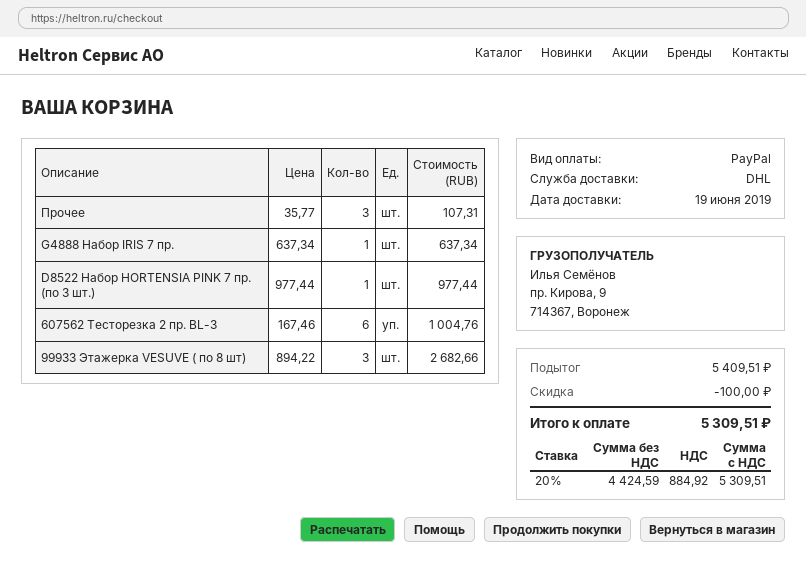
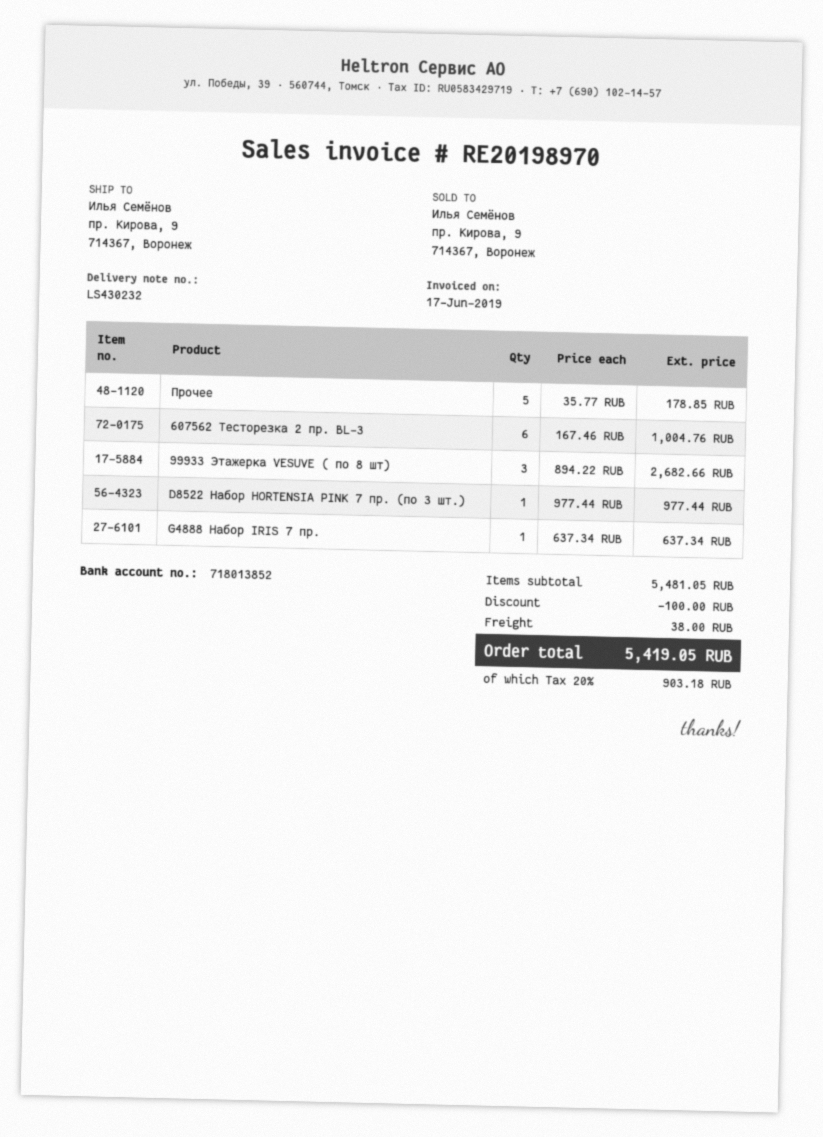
Прочее: 3 x 35.77 = 107.31 -> 5 x 35.77 = 178.85
subtotal: 5409.51 -> 5481.05
shipping: none -> 38.00
tax: 20% = 884.92 -> 20% = 903.18
total: 5309.51 -> 5419.05

